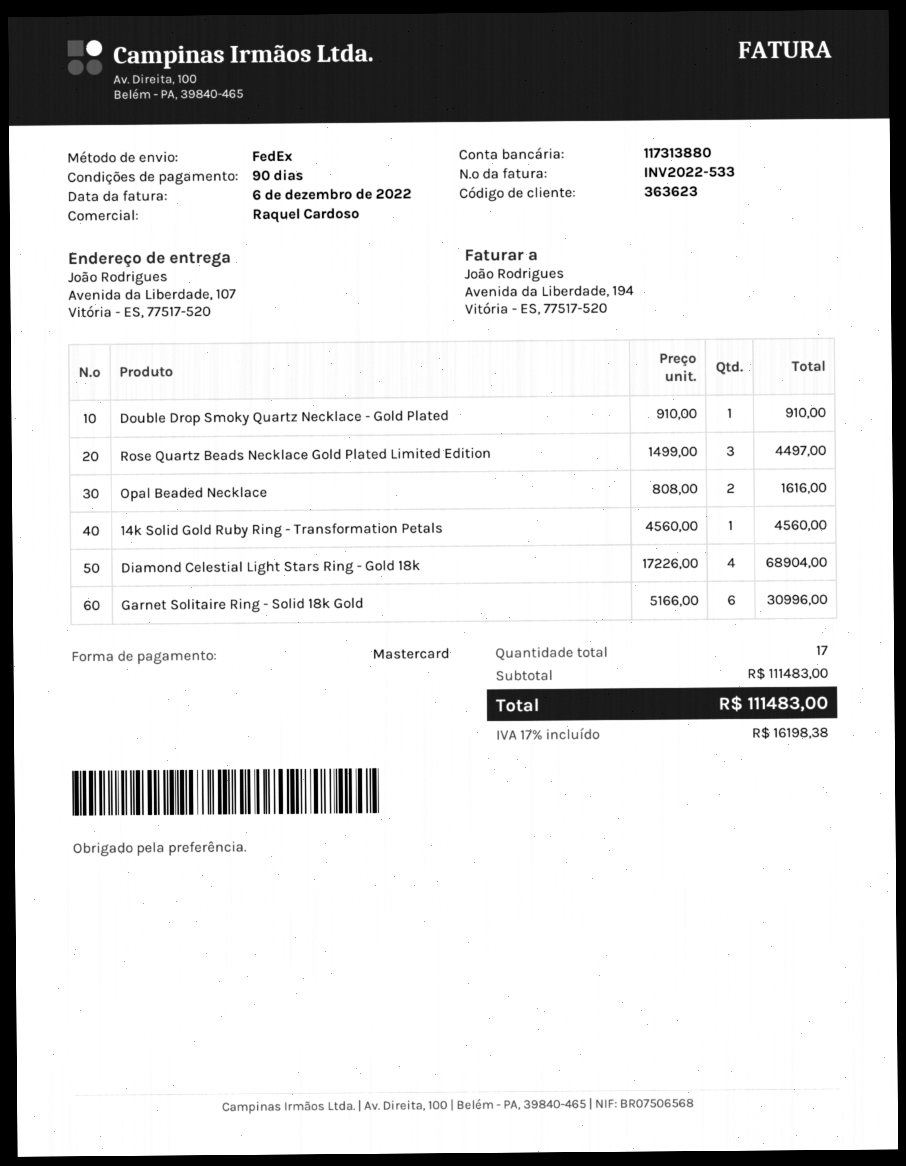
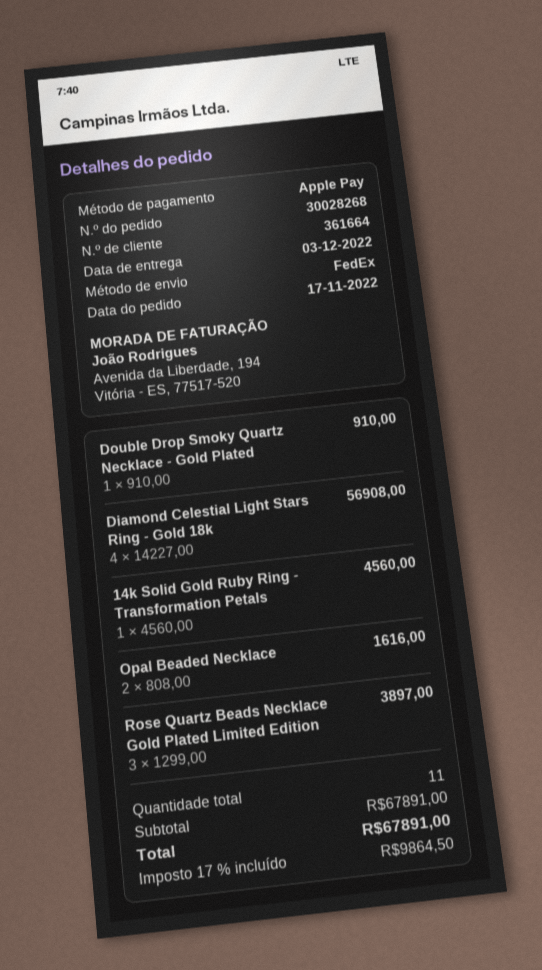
customer number: 363623 -> 361664
payment method: Mastercard -> Apple Pay
Rose Quartz Beads Necklace Gold Plated Limited Edition: 3 x 1499.00 = 4497.00 -> 3 x 1299.00 = 3897.00
Diamond Celestial Light Stars Ring - Gold 18k: 4 x 17226.00 = 68904.00 -> 4 x 14227.00 = 56908.00
Garnet Solitaire Ring - Solid 18k Gold: 6 x 5166.00 = 30996.00 -> none
total quantity: 17 -> 11
subtotal: 111483.00 -> 67891.00
tax: 17% = 16198.38 -> 17% = 9864.50
total: 111483.00 -> 67891.00

